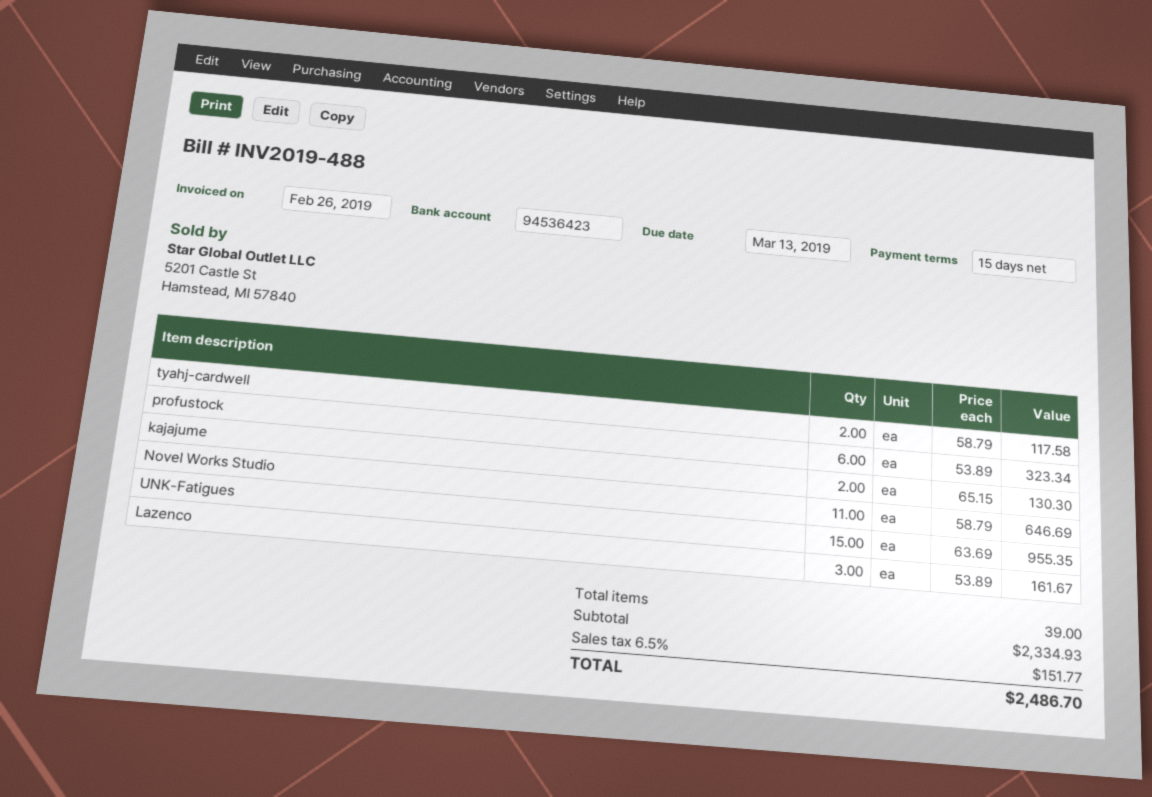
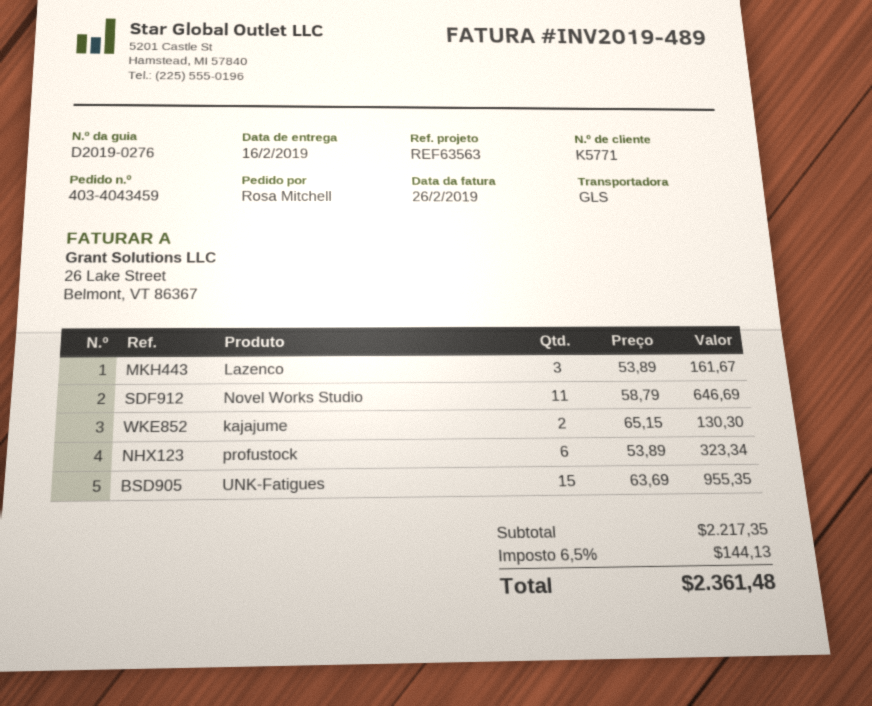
invoice number: INV2019-488 -> INV2019-489
tyahj-cardwell: 2 x 58.79 = 117.58 -> none
subtotal: 2334.93 -> 2217.35
tax: 6.5% = 151.77 -> 6.5% = 144.13
total: 2486.70 -> 2361.48

